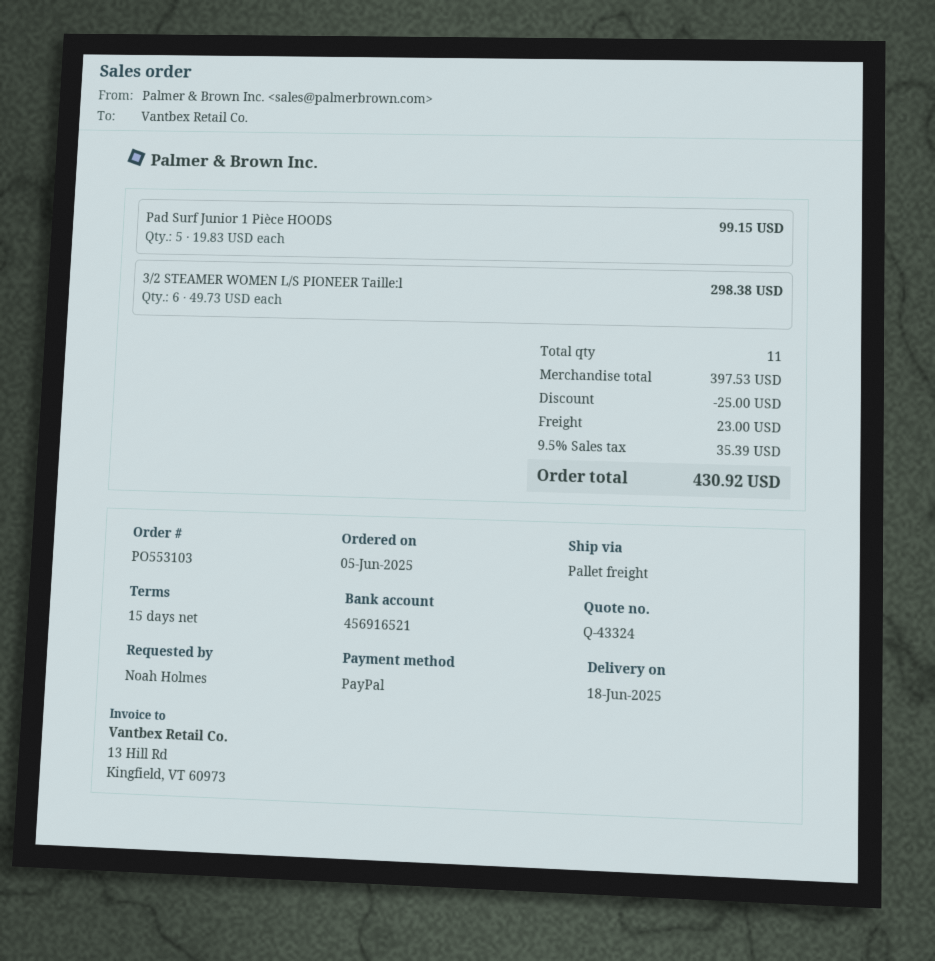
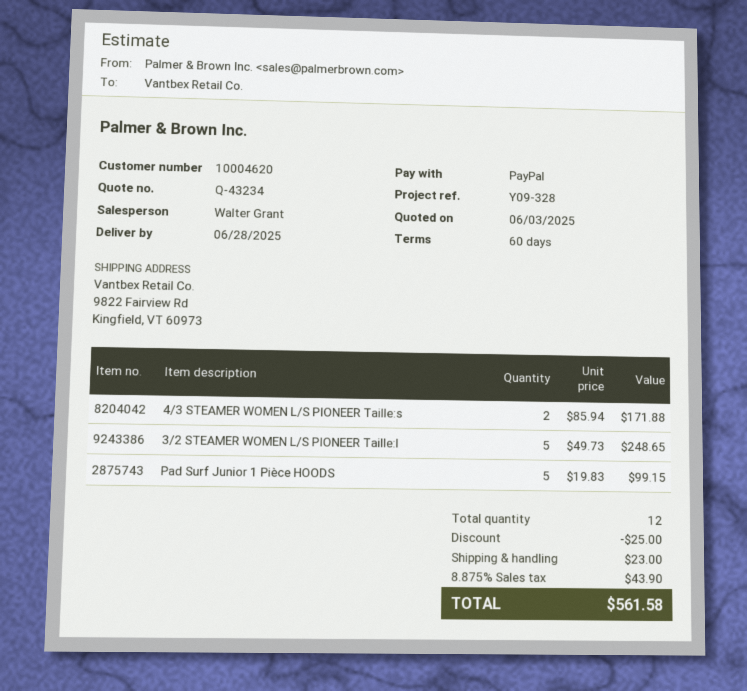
quote number: Q-43324 -> Q-43234
delivery date: 2025-06-18 -> 2025-06-28
payment terms: 15 days -> 60 days
3/2 STEAMER WOMEN L/S PIONEER Taille:l: 6 x 49.73 = 298.38 -> 5 x 49.73 = 248.65
4/3 STEAMER WOMEN L/S PIONEER Taille:s: none -> 2 x 85.94 = 171.88
total quantity: 11 -> 12
tax: 9.5% = 35.39 -> 8.875% = 43.90
total: 430.92 -> 561.58

